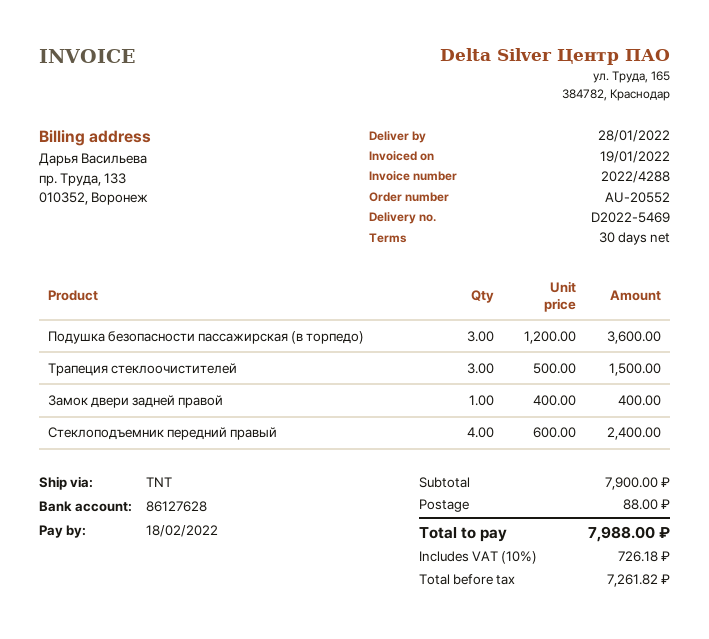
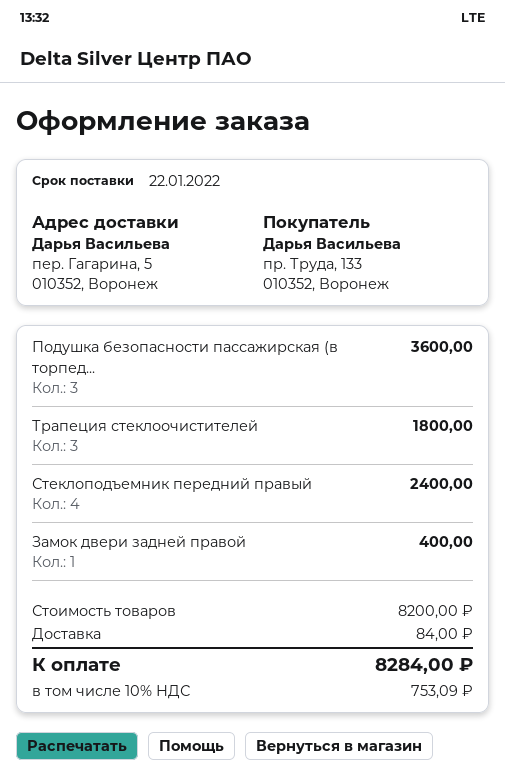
delivery date: 2022-01-28 -> 2022-01-22
Трапеция стеклоочистителей: 3 for 1500.00 -> 3 for 1800.00
subtotal: 7900.00 -> 8200.00
shipping: 88.00 -> 84.00
tax: 10% = 726.18 -> 10% = 753.09
total: 7988.00 -> 8284.00

